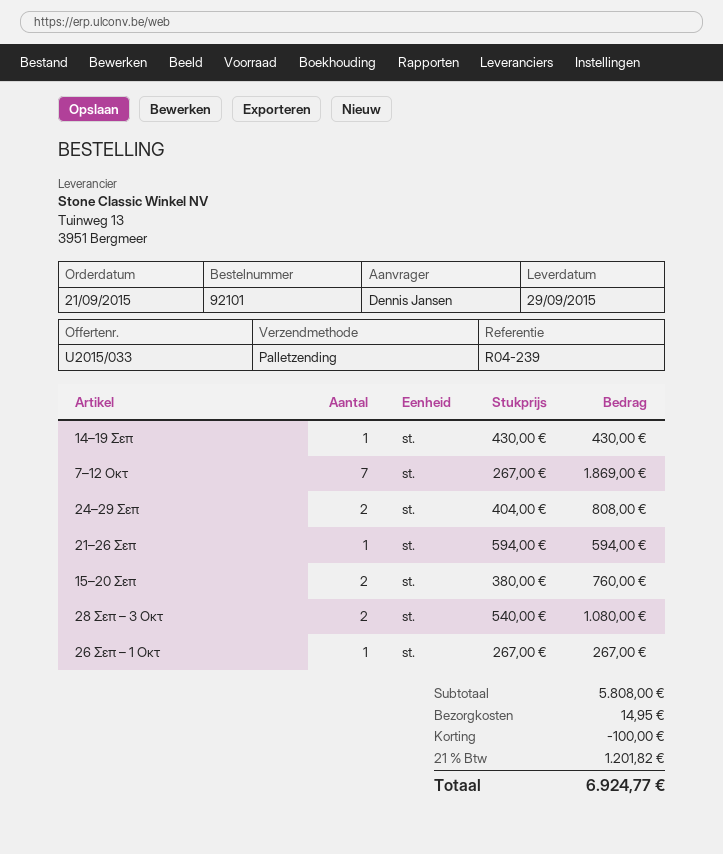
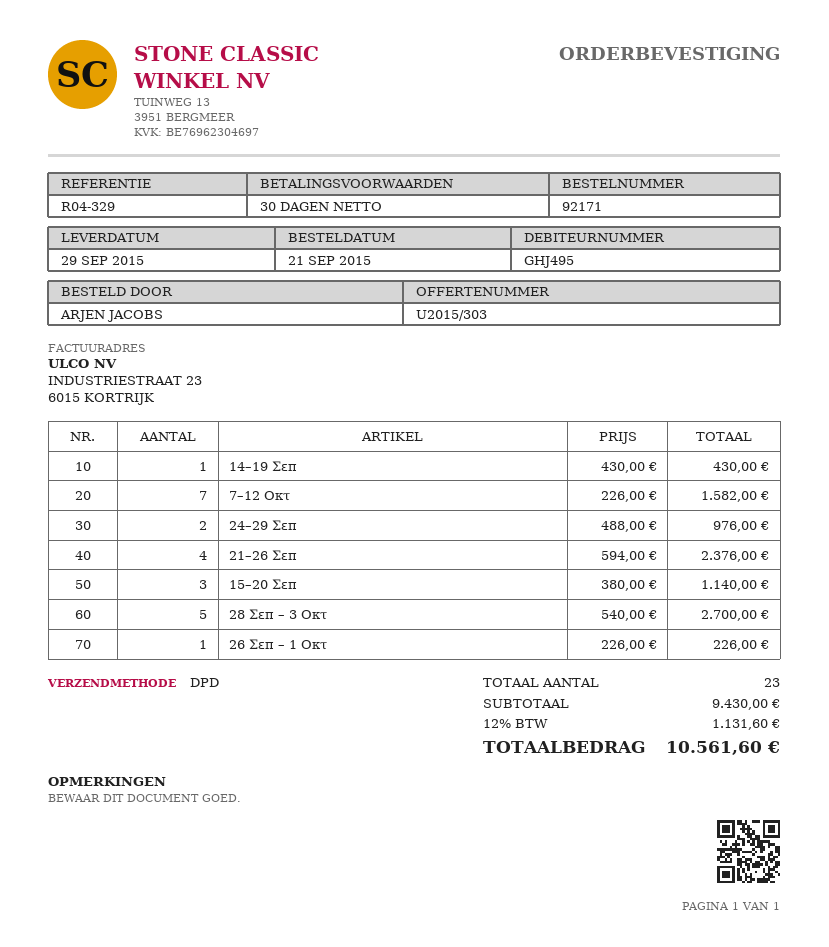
quote number: U2015/033 -> U2015/303
order number: 92101 -> 92171
reference: R04-239 -> R04-329
ordered by: Dennis Jansen -> ARJEN JACOBS
shipping method: pallet freight -> DPD
7–12 Οκτ: 7 x 267.00 = 1869.00 -> 7 x 226.00 = 1582.00
24–29 Σεπ: 2 x 404.00 = 808.00 -> 2 x 488.00 = 976.00
21–26 Σεπ: 1 x 594.00 = 594.00 -> 4 x 594.00 = 2376.00
15–20 Σεπ: 2 x 380.00 = 760.00 -> 3 x 380.00 = 1140.00
28 Σεπ – 3 Οκτ: 2 x 540.00 = 1080.00 -> 5 x 540.00 = 2700.00
26 Σεπ – 1 Οκτ: 1 x 267.00 = 267.00 -> 1 x 226.00 = 226.00
subtotal: 5808.00 -> 9430.00
discount: 100.00 -> none
shipping: 14.95 -> none
tax: 21% = 1201.82 -> 12% = 1131.60
total: 6924.77 -> 10561.60

